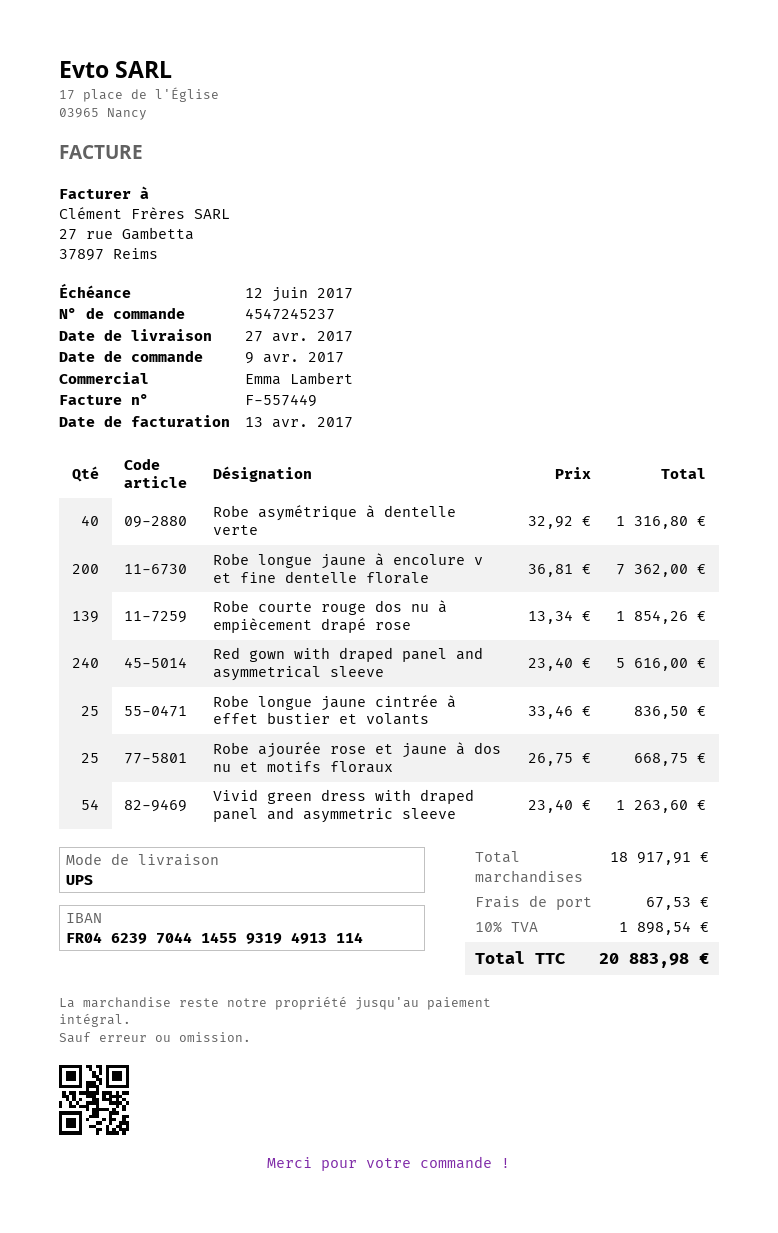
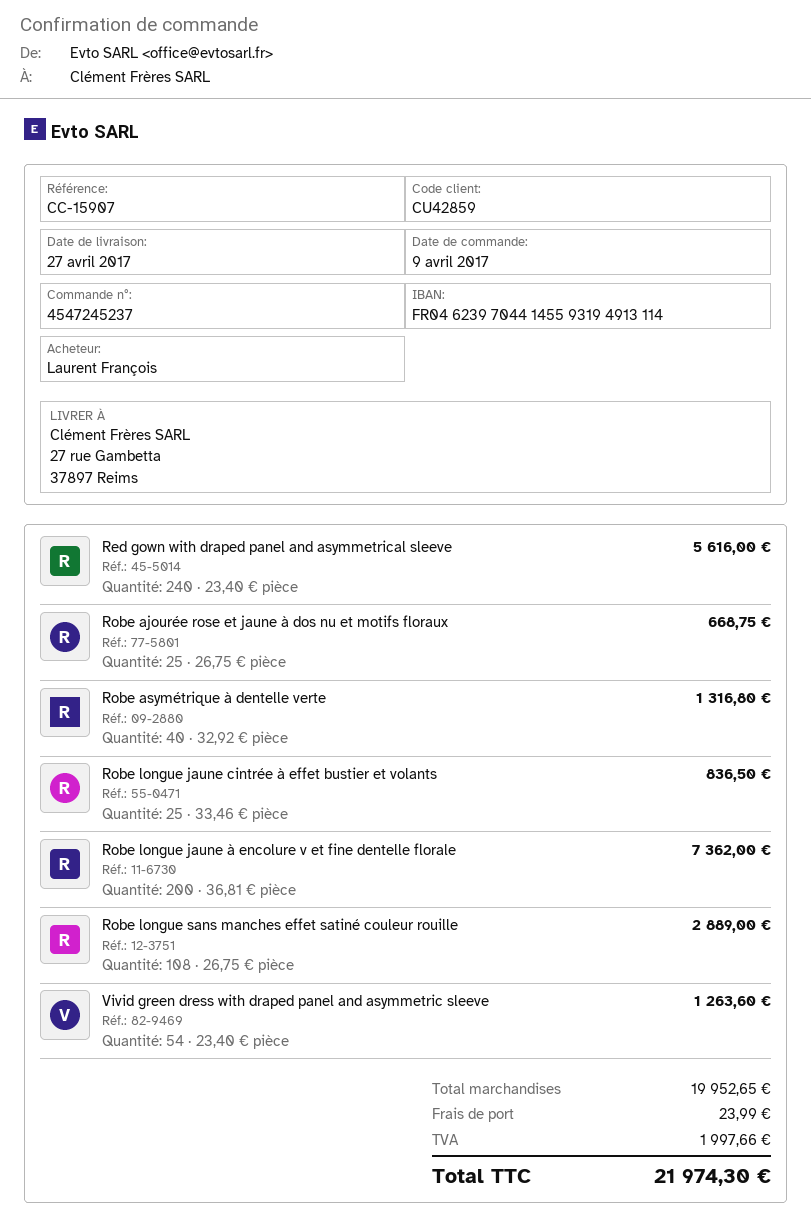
Robe courte rouge dos nu à empiècement drapé rose: 139 x 13.34 = 1854.26 -> none
Robe longue sans manches effet satiné couleur rouille: none -> 108 x 26.75 = 2889.00
subtotal: 18917.91 -> 19952.65
shipping: 67.53 -> 23.99
tax: 1898.54 -> 1997.66
total: 20883.98 -> 21974.30

